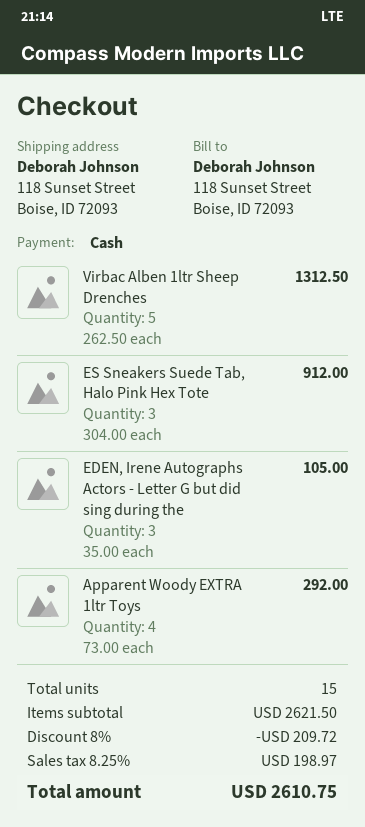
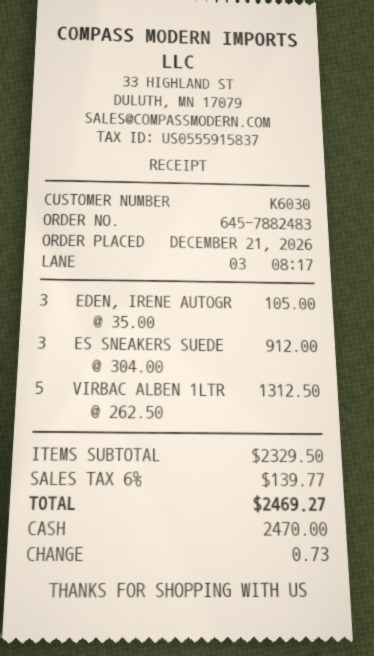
Apparent Woody EXTRA 1ltr Toys: 4 x 73.00 = 292.00 -> none
subtotal: 2621.50 -> 2329.50
discount: 8% = 209.72 -> none
tax: 8.25% = 198.97 -> 6% = 139.77
total: 2610.75 -> 2469.27

